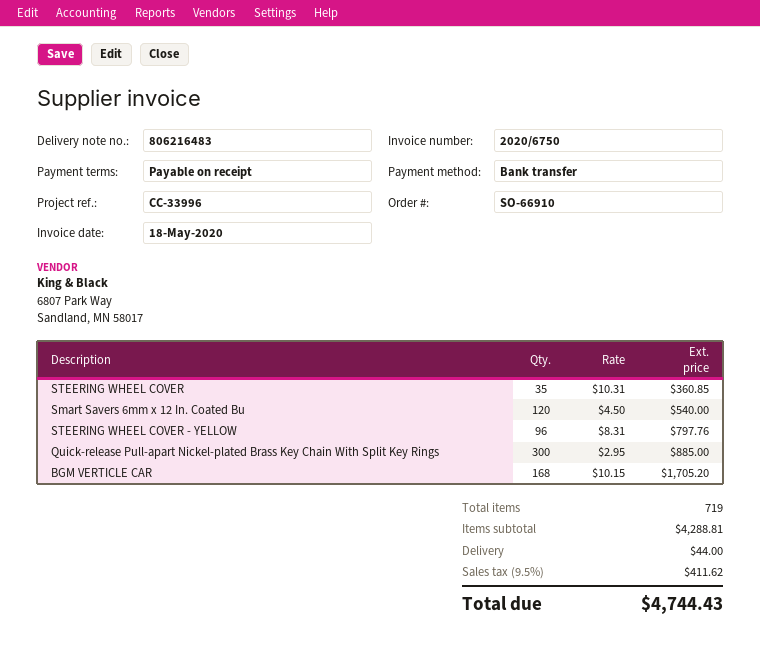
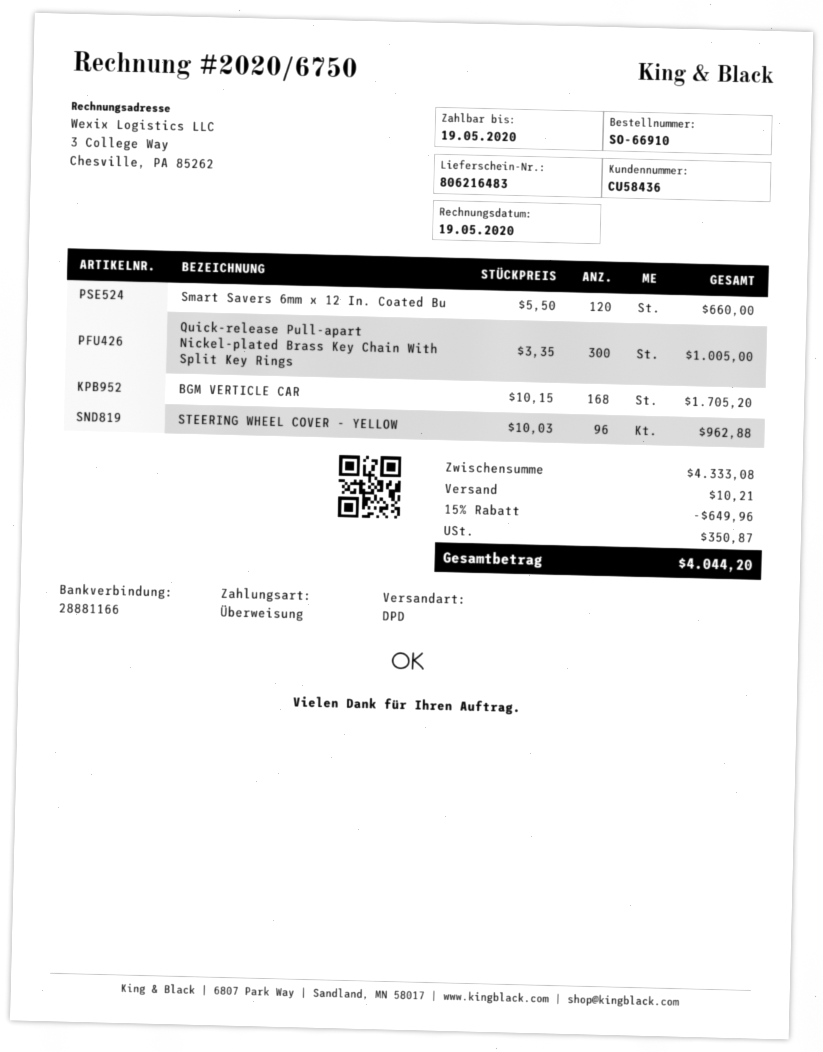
invoice date: 2020-05-18 -> 2020-05-19
STEERING WHEEL COVER: 35 x 10.31 = 360.85 -> none
Smart Savers 6mm x 12 In. Coated Bu: 120 x 4.50 = 540.00 -> 120 x 5.50 = 660.00
STEERING WHEEL COVER - YELLOW: 96 x 8.31 = 797.76 -> 96 x 10.03 = 962.88
Quick-release Pull-apart Nickel-plated Brass Key Chain With Split Key Rings: 300 x 2.95 = 885.00 -> 300 x 3.35 = 1005.00
subtotal: 4288.81 -> 4333.08
discount: none -> 15% = 649.96
shipping: 44.00 -> 10.21
tax: 411.62 -> 350.87
total: 4744.43 -> 4044.20

